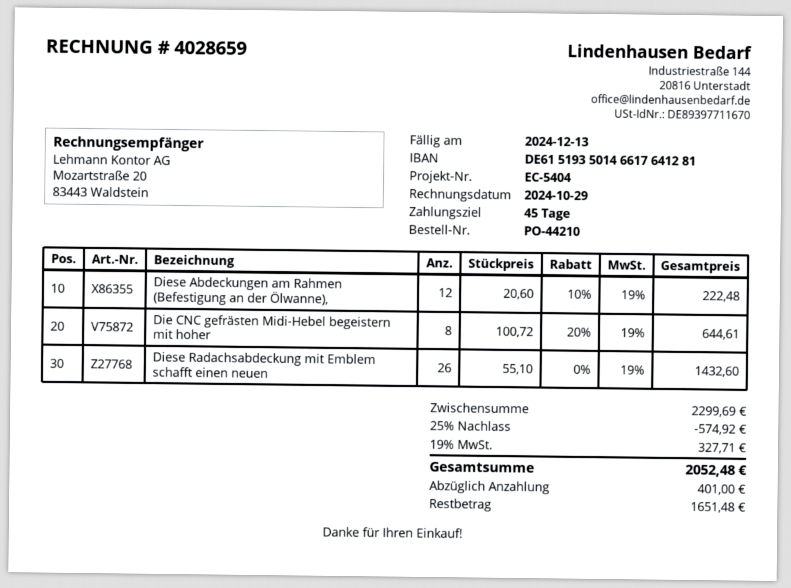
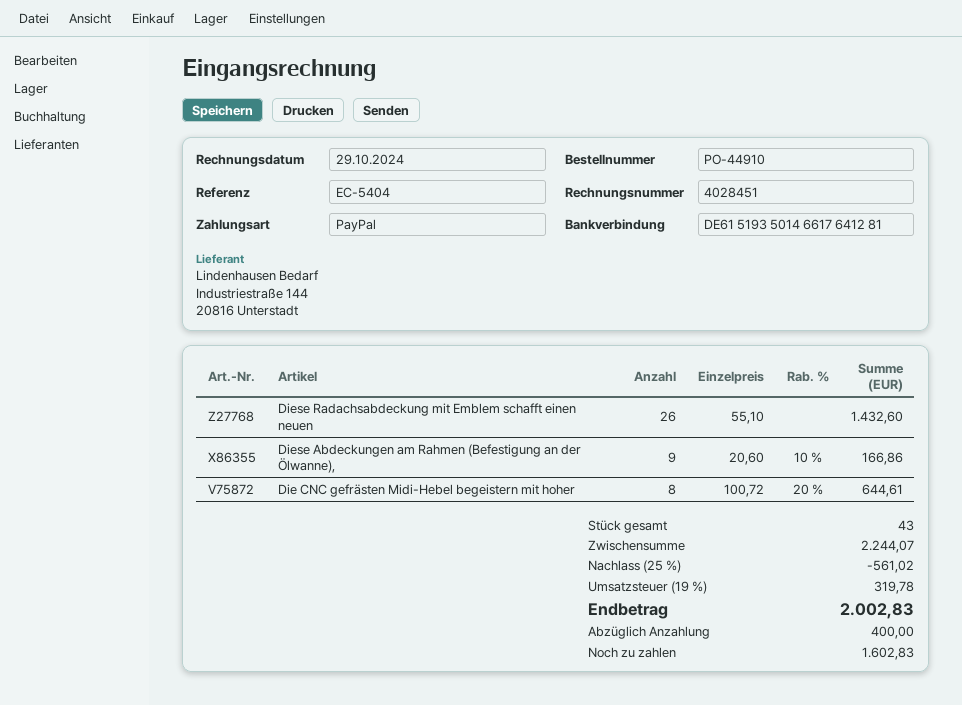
order number: PO-44210 -> PO-44910
invoice number: 4028659 -> 4028451
Diese Abdeckungen am Rahmen (Befestigung an der Ölwanne),: 12 x 20.60 - 10% = 222.48 -> 9 x 20.60 - 10% = 166.86
subtotal: 2299.69 -> 2244.07
discount: 25% = 574.92 -> 25% = 561.02
tax: 19% = 327.71 -> 19% = 319.78
total: 2052.48 -> 2002.83
deposit: 401.00 -> 400.00
balance: 1651.48 -> 1602.83

